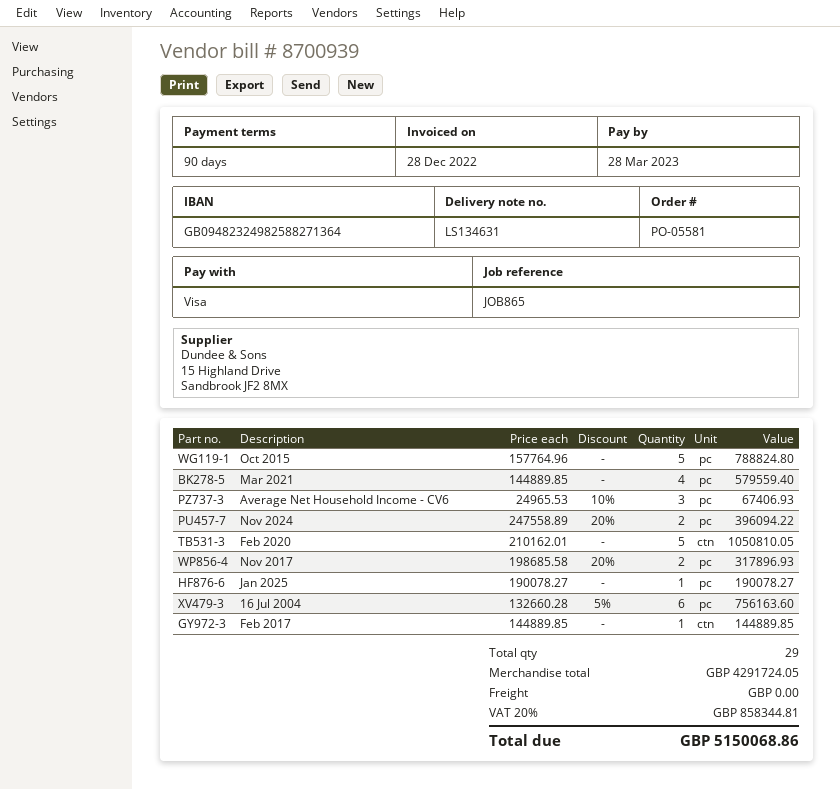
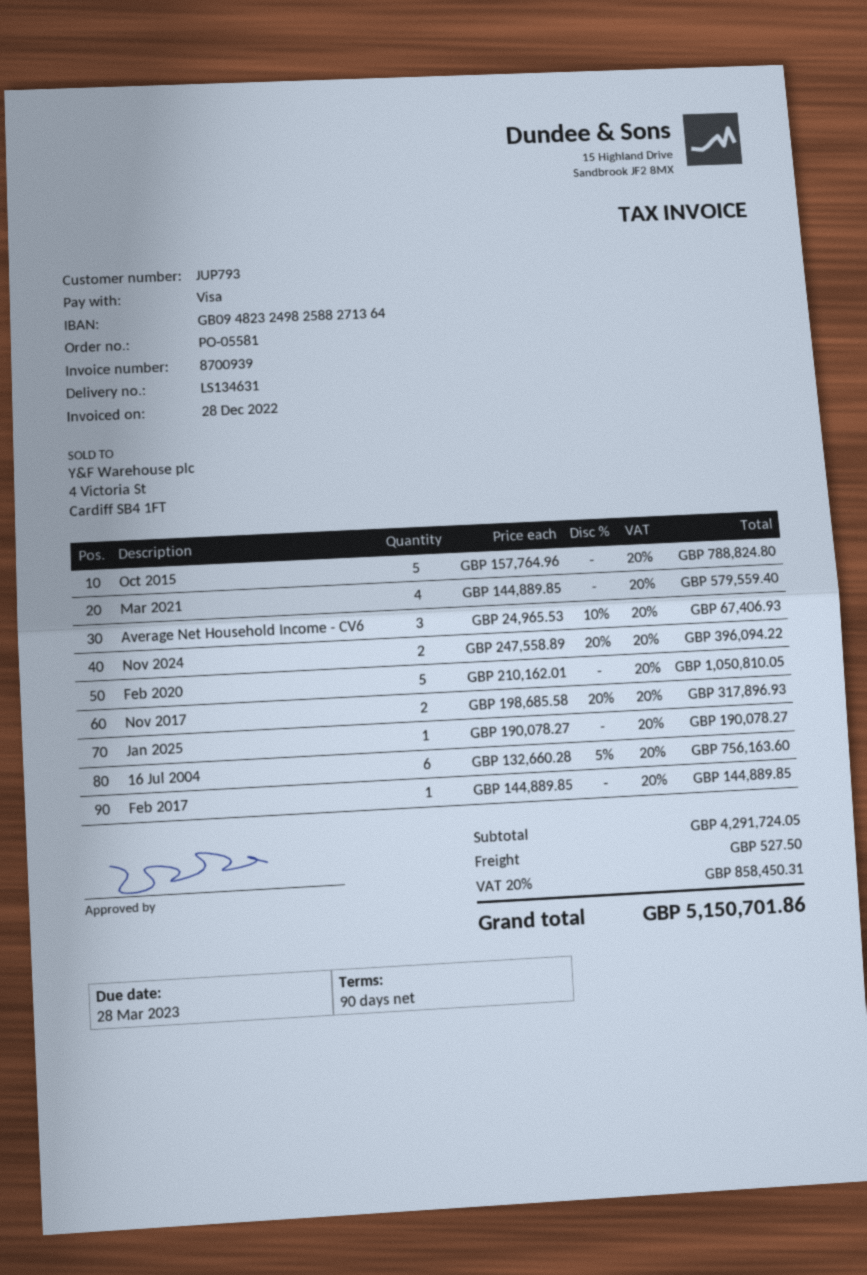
shipping: 0.00 -> 527.50
tax: 20% = 858344.81 -> 20% = 858450.31
total: 5150068.86 -> 5150701.86

